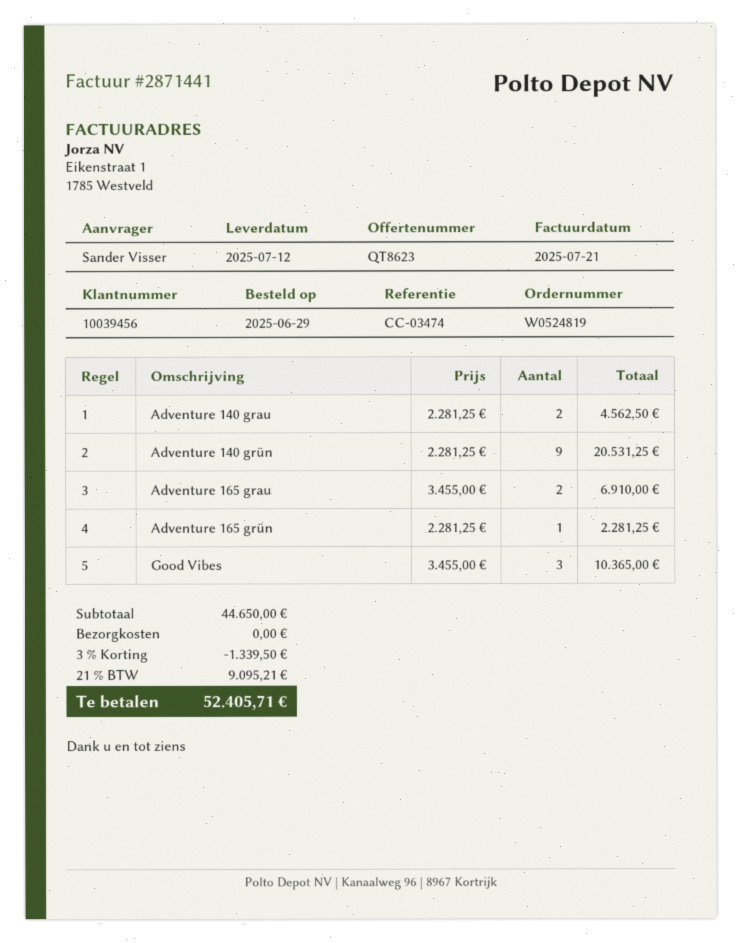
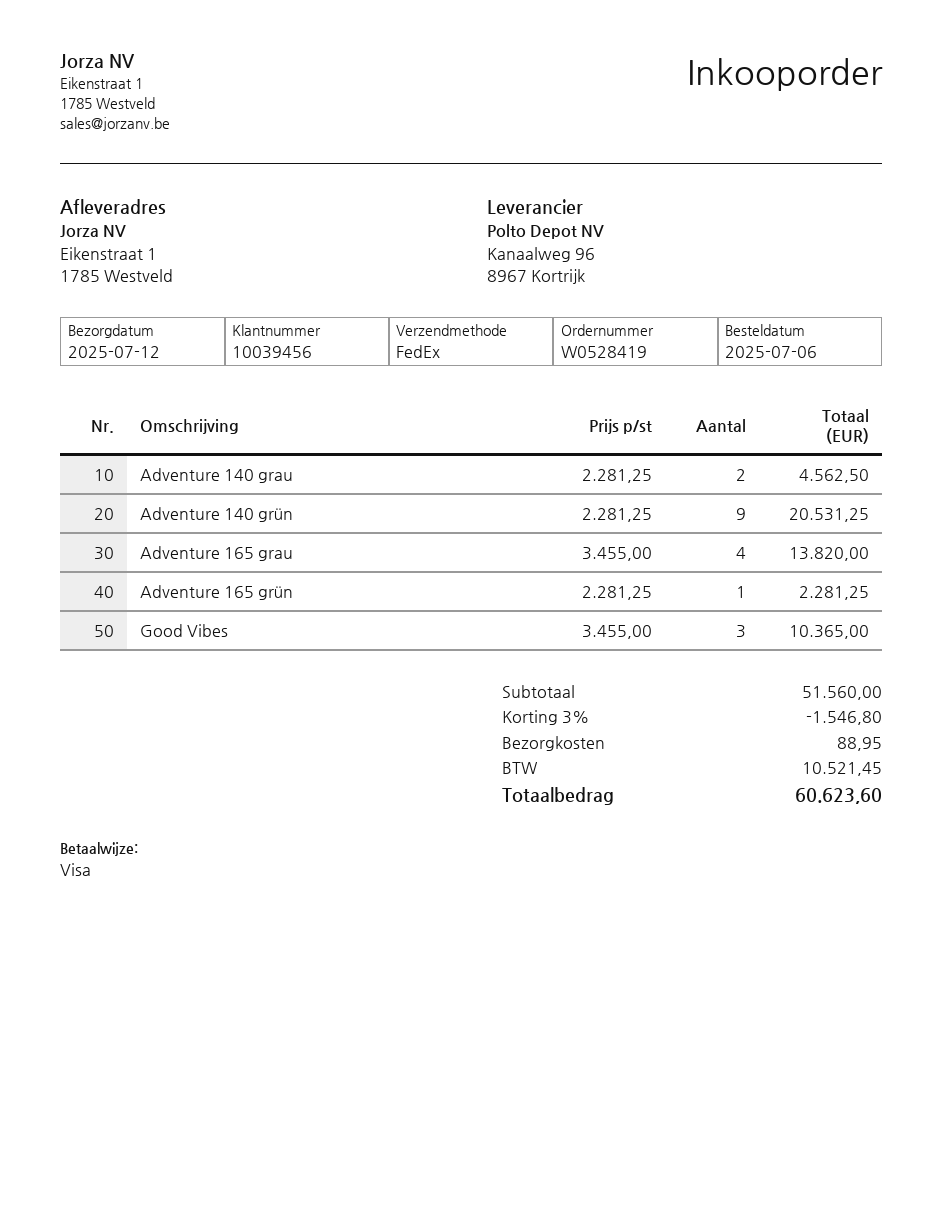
order number: W0524819 -> W0528419
order date: 2025-06-29 -> 2025-07-06
Adventure 165 grau: 2 x 3455.00 = 6910.00 -> 4 x 3455.00 = 13820.00
subtotal: 44650.00 -> 51560.00
discount: 3% = 1339.50 -> 3% = 1546.80
shipping: 0.00 -> 88.95
tax: 9095.21 -> 10521.45
total: 52405.71 -> 60623.60

